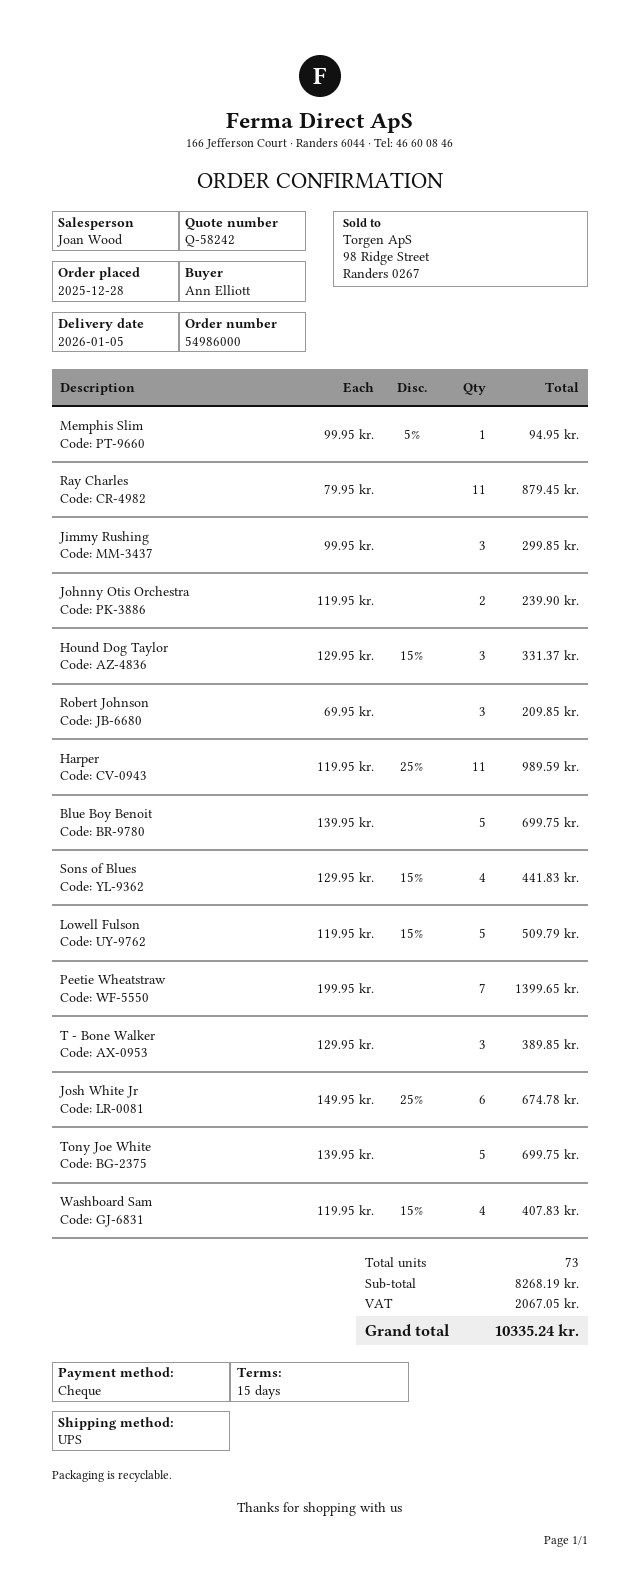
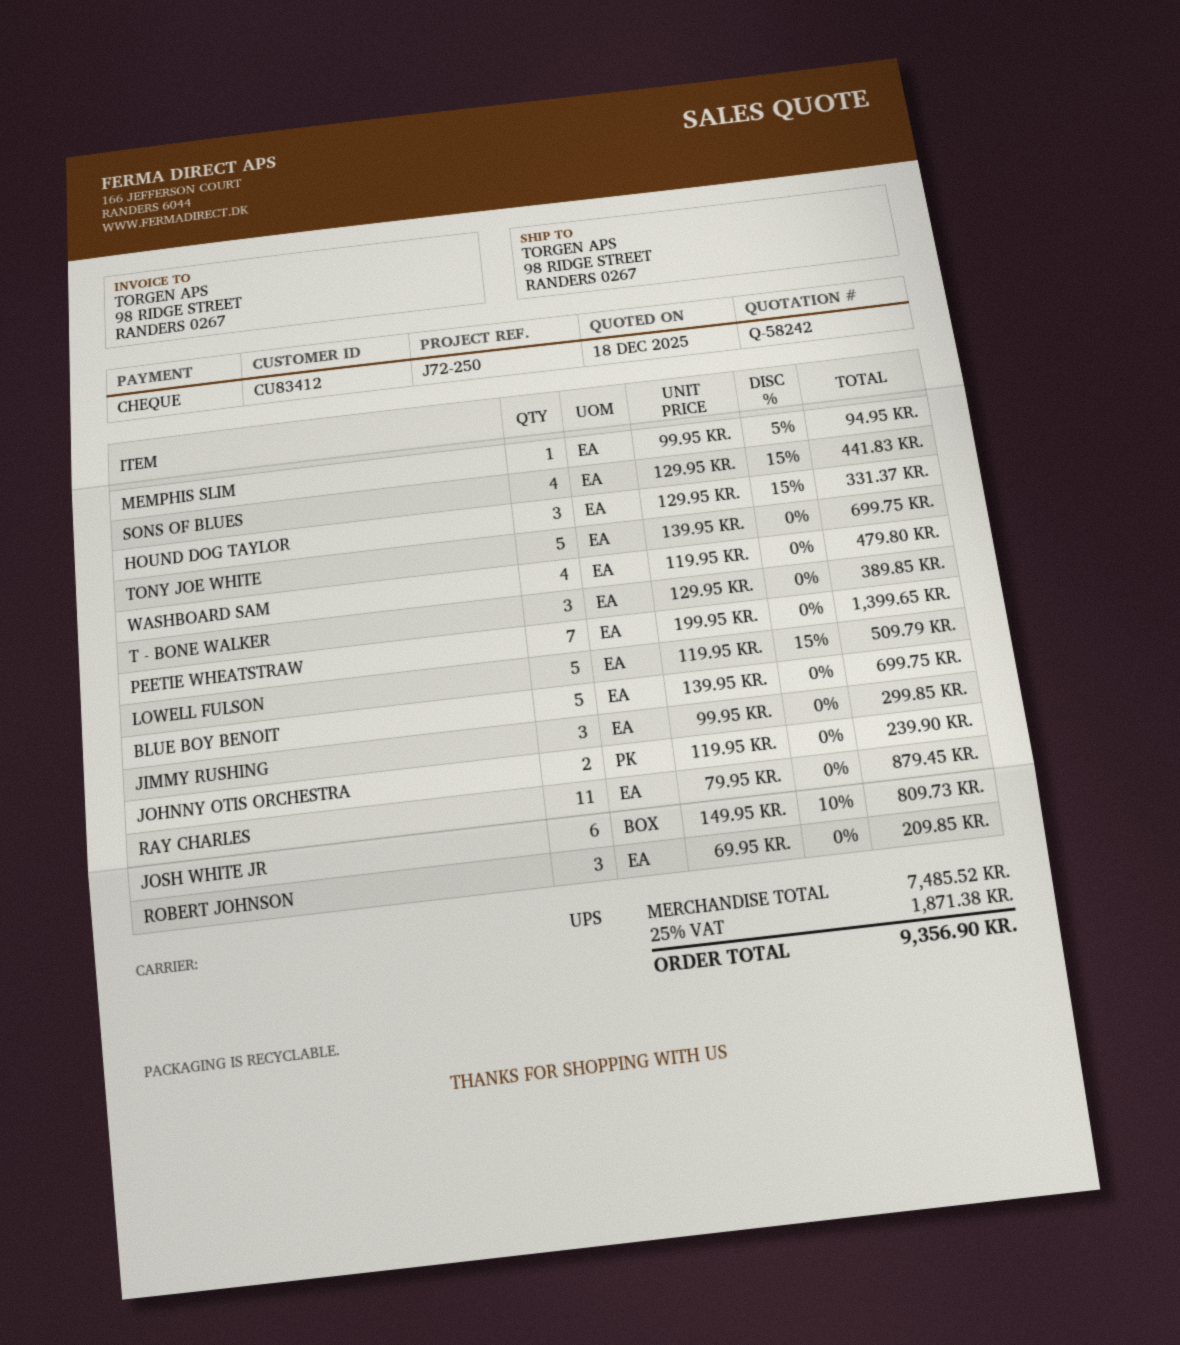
Harper: 11 x 119.95 - 25% = 989.59 -> none
Josh White Jr: 6 x 149.95 - 25% = 674.78 -> 6 x 149.95 - 10% = 809.73
Washboard Sam: 4 x 119.95 - 15% = 407.83 -> 4 x 119.95 = 479.80
subtotal: 8268.19 -> 7485.52
tax: 2067.05 -> 1871.38
total: 10335.24 -> 9356.90

